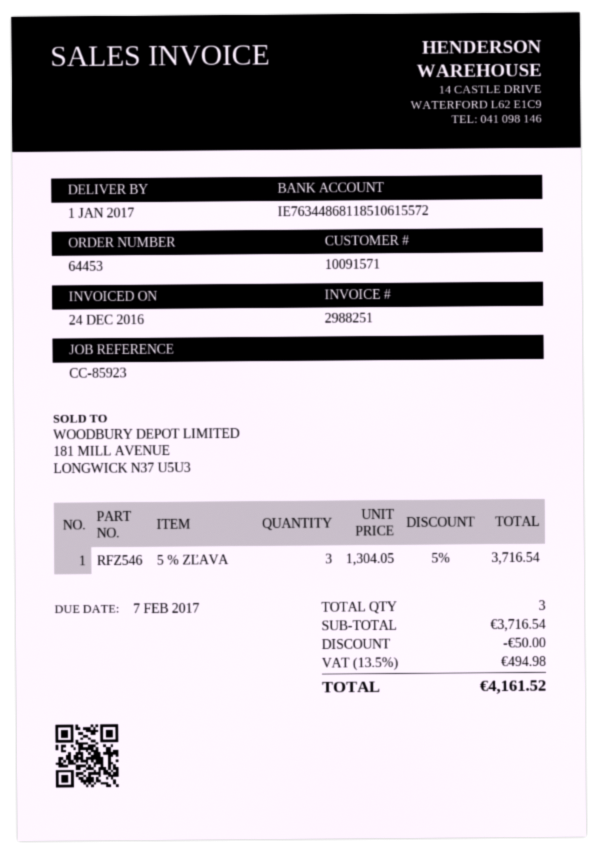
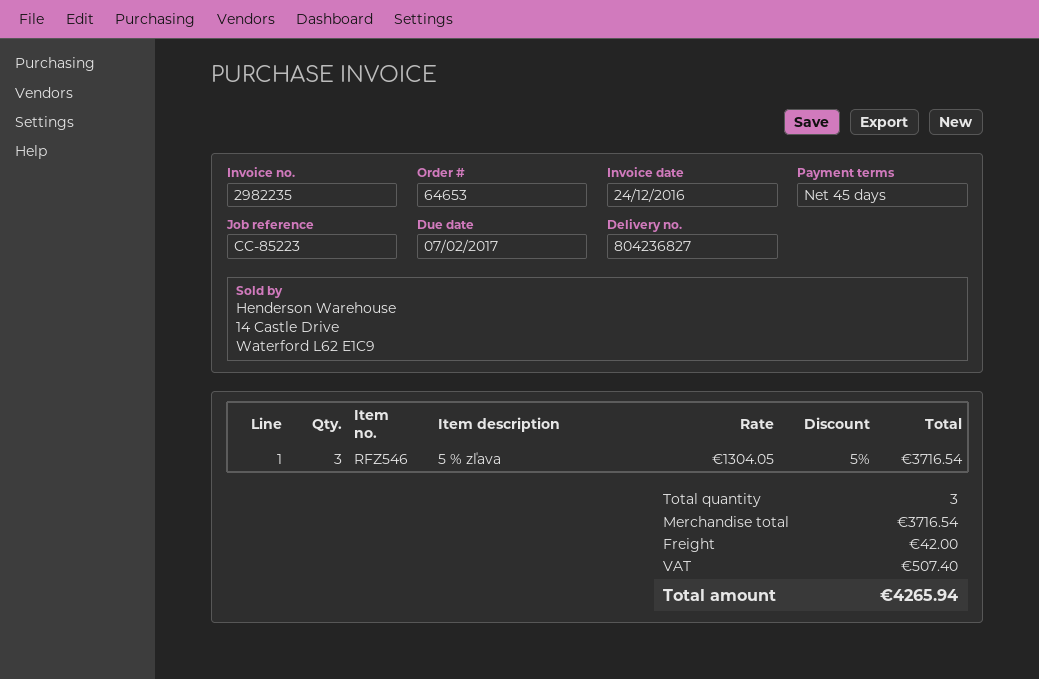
order number: 64453 -> 64653
invoice number: 2988251 -> 2982235
reference: CC-85923 -> CC-85223
discount: 50.00 -> none
shipping: none -> 42.00
tax: 494.98 -> 507.40
total: 4161.52 -> 4265.94

